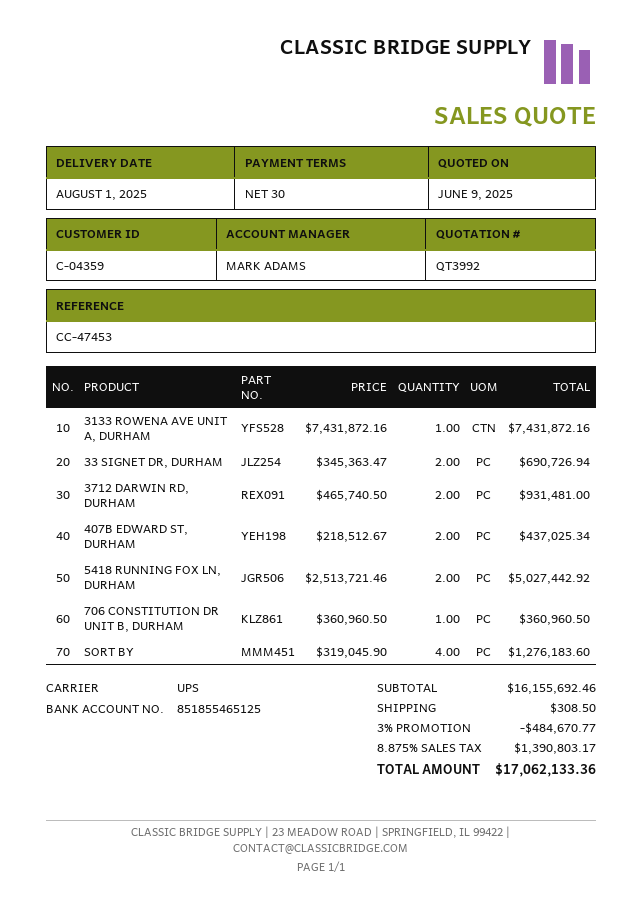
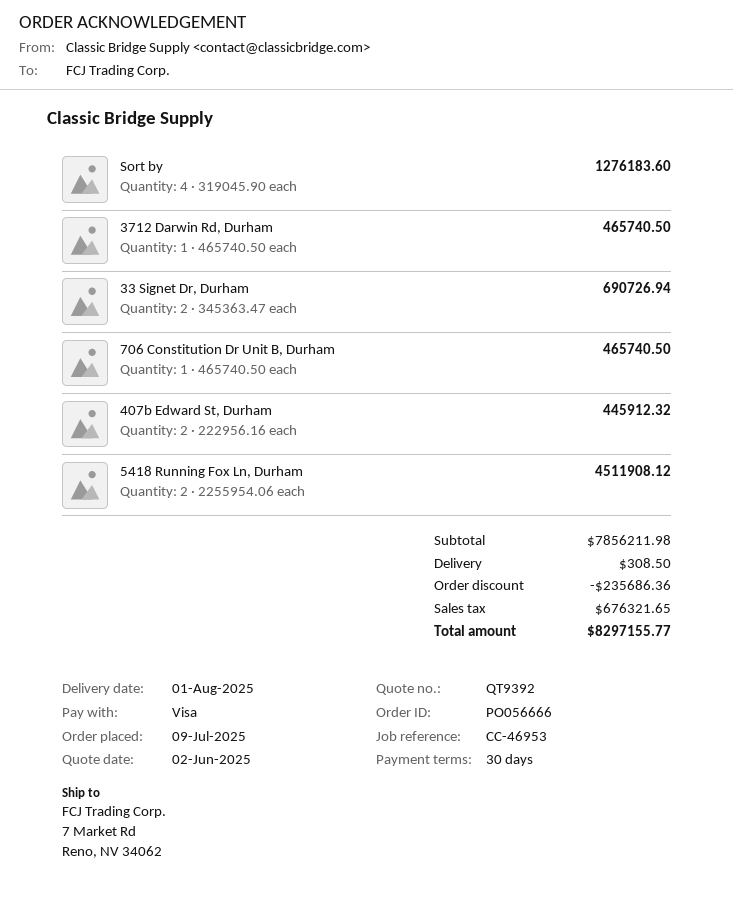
quote number: QT3992 -> QT9392
quote date: 2025-06-09 -> 2025-06-02
reference: CC-47453 -> CC-46953
3133 ROWENA AVE UNIT A, DURHAM: 1 x 7431872.16 = 7431872.16 -> none
3712 DARWIN RD, DURHAM: 2 x 465740.50 = 931481.00 -> 1 x 465740.50 = 465740.50
407B EDWARD ST, DURHAM: 2 x 218512.67 = 437025.34 -> 2 x 222956.16 = 445912.32
5418 RUNNING FOX LN, DURHAM: 2 x 2513721.46 = 5027442.92 -> 2 x 2255954.06 = 4511908.12
706 CONSTITUTION DR UNIT B, DURHAM: 1 x 360960.50 = 360960.50 -> 1 x 465740.50 = 465740.50
subtotal: 16155692.46 -> 7856211.98
discount: 484670.77 -> 235686.36
tax: 1390803.17 -> 676321.65
total: 17062133.36 -> 8297155.77

